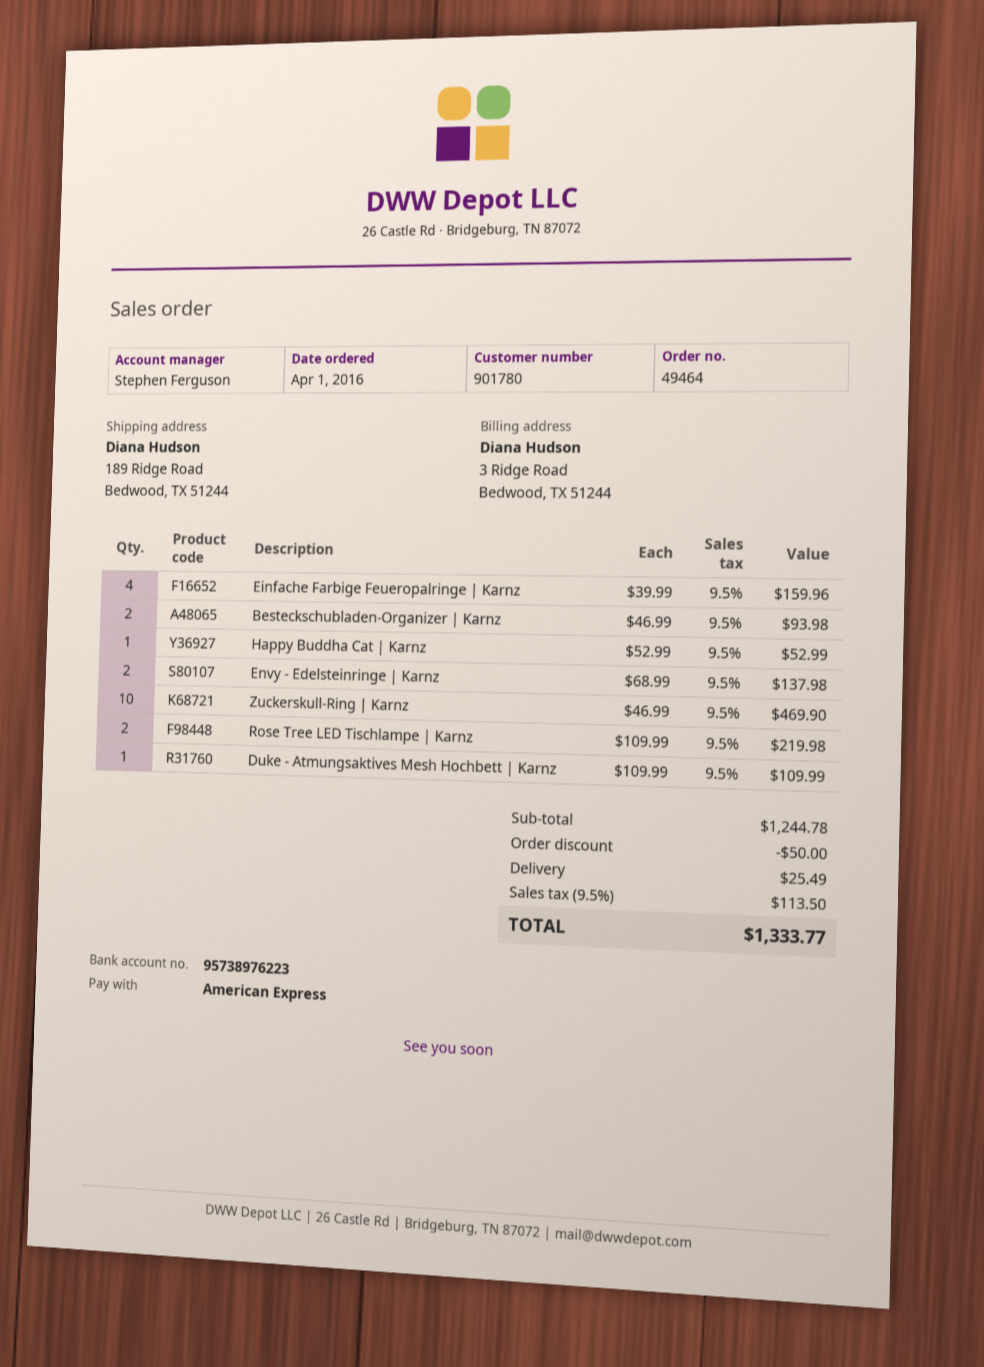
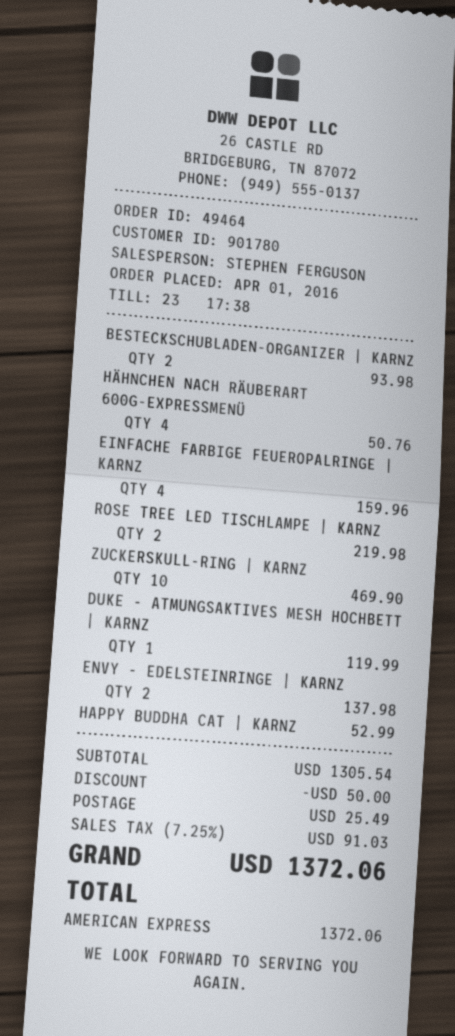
Duke - Atmungsaktives Mesh Hochbett | Karnz: 1 for 109.99 -> 1 for 119.99
HÄHNCHEN NACH RÄUBERART 600G-EXPRESSMENÜ: none -> 4 for 50.76
subtotal: 1244.78 -> 1305.54
tax: 9.5% = 113.50 -> 7.25% = 91.03
total: 1333.77 -> 1372.06

